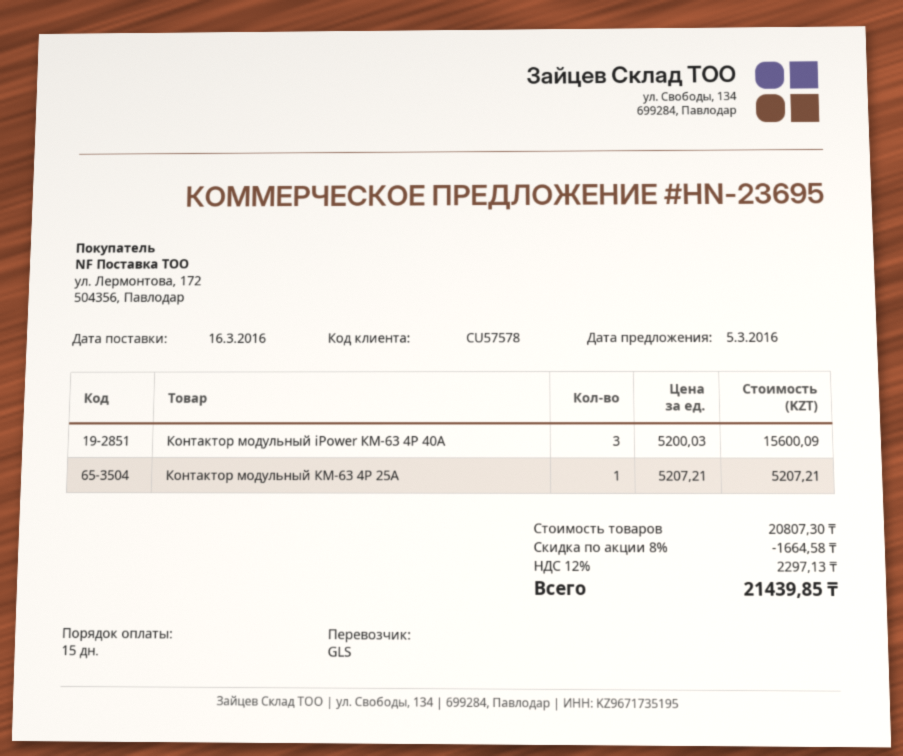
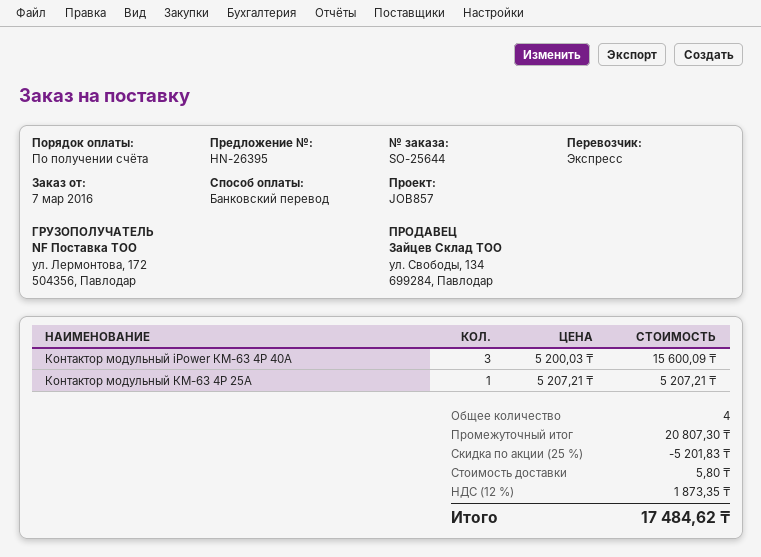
quote number: HN-23695 -> HN-26395
payment terms: 15 days -> on receipt
shipping method: GLS -> express
discount: 8% = 1664.58 -> 25% = 5201.83
shipping: none -> 5.80
tax: 12% = 2297.13 -> 12% = 1873.35
total: 21439.85 -> 17484.62

